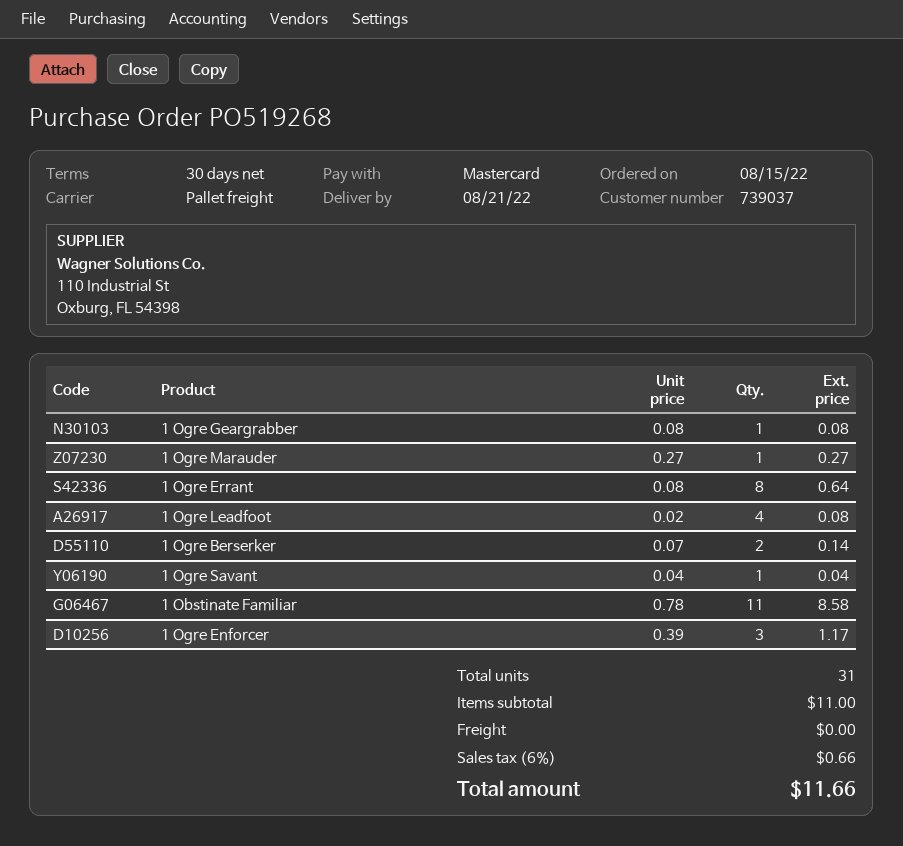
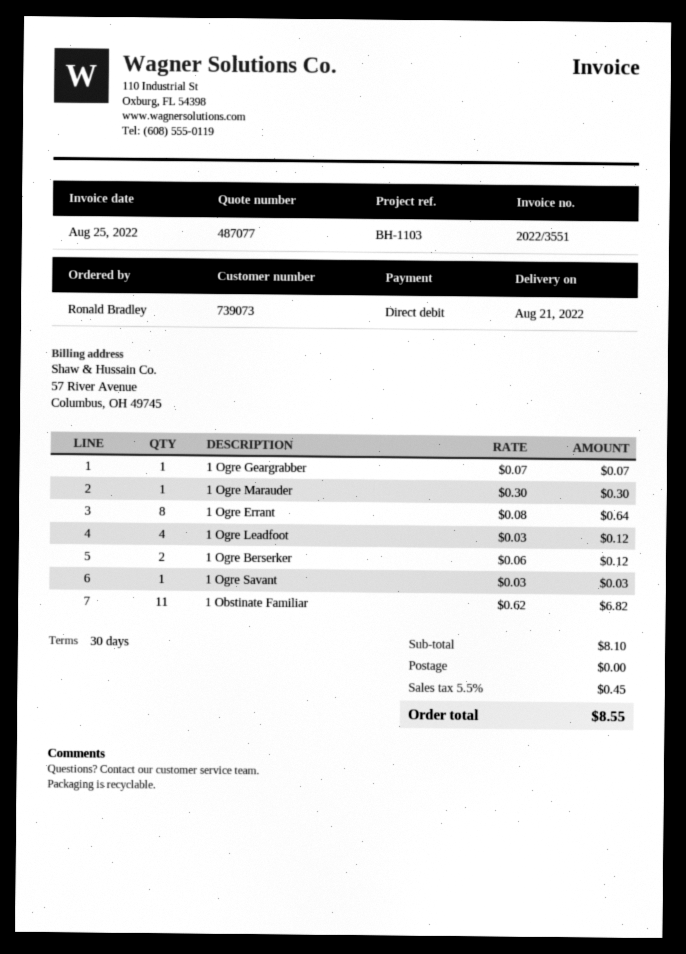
customer number: 739037 -> 739073
payment method: Mastercard -> direct debit
1 Ogre Geargrabber: 1 x 0.08 = 0.08 -> 1 x 0.07 = 0.07
1 Ogre Marauder: 1 x 0.27 = 0.27 -> 1 x 0.30 = 0.30
1 Ogre Leadfoot: 4 x 0.02 = 0.08 -> 4 x 0.03 = 0.12
1 Ogre Berserker: 2 x 0.07 = 0.14 -> 2 x 0.06 = 0.12
1 Ogre Savant: 1 x 0.04 = 0.04 -> 1 x 0.03 = 0.03
1 Obstinate Familiar: 11 x 0.78 = 8.58 -> 11 x 0.62 = 6.82
1 Ogre Enforcer: 3 x 0.39 = 1.17 -> none
subtotal: 11.00 -> 8.10
tax: 6% = 0.66 -> 5.5% = 0.45
total: 11.66 -> 8.55

